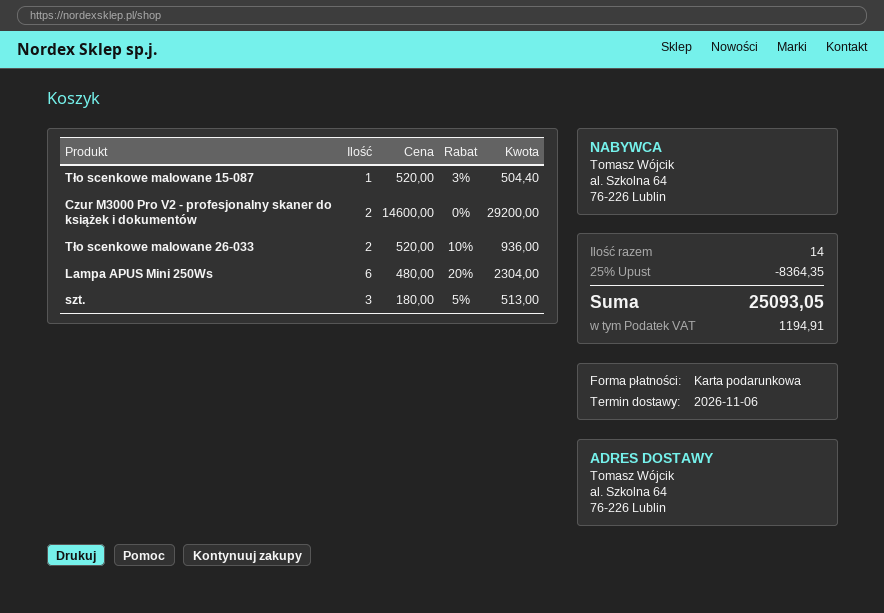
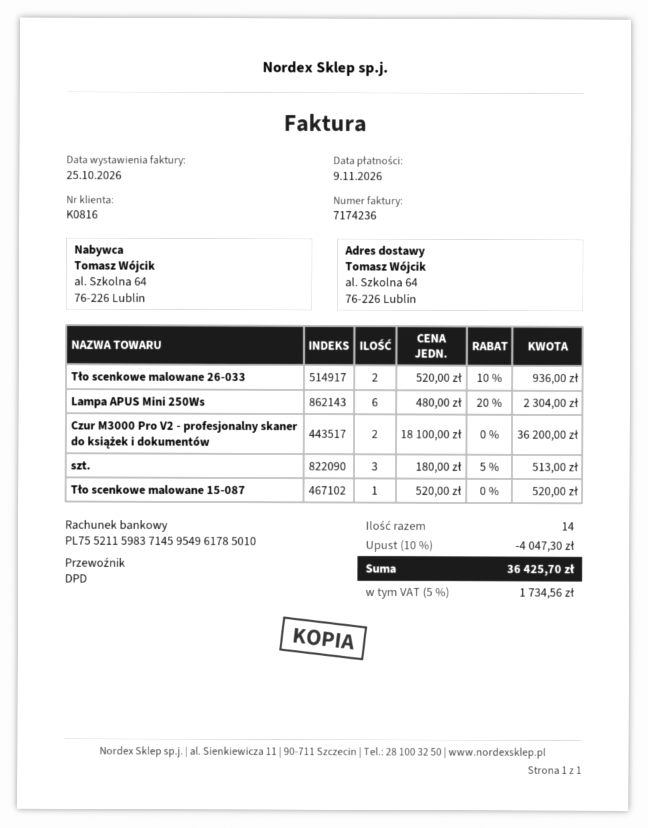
Tło scenkowe malowane 15-087: 1 x 520.00 - 3% = 504.40 -> 1 x 520.00 = 520.00
Czur M3000 Pro V2 - profesjonalny skaner do książek i dokumentów: 2 x 14600.00 = 29200.00 -> 2 x 18100.00 = 36200.00
discount: 25% = 8364.35 -> 10% = 4047.30
tax: 1194.91 -> 1734.56
total: 25093.05 -> 36425.70

